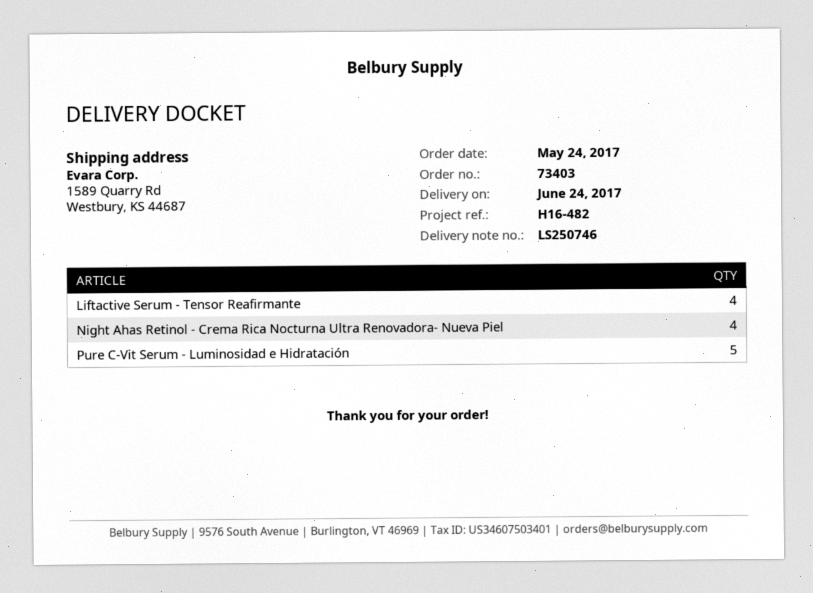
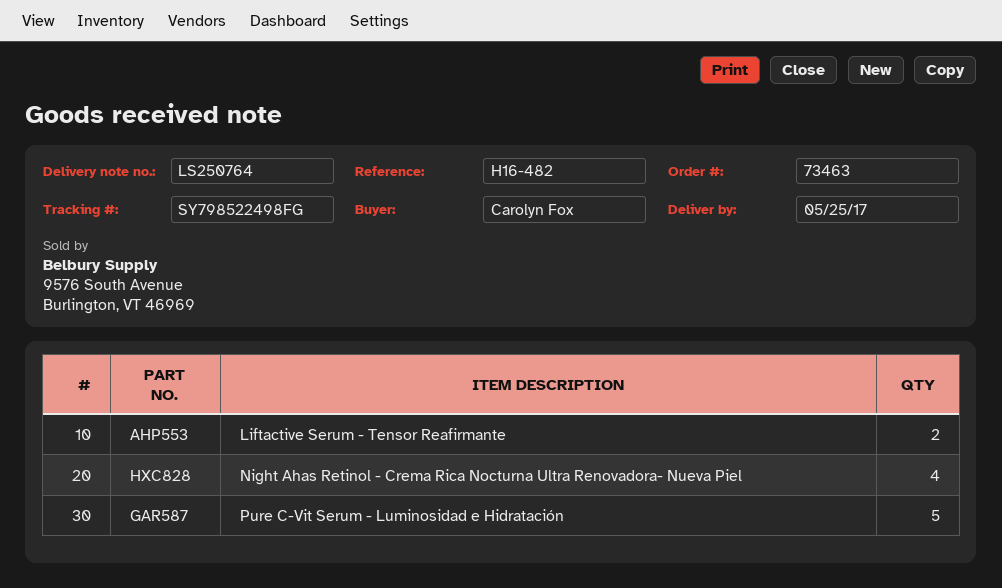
order number: 73403 -> 73463
delivery note number: LS250746 -> LS250764
delivery date: 2017-06-24 -> 2017-05-25
Liftactive Serum - Tensor Reafirmante: 4 -> 2

